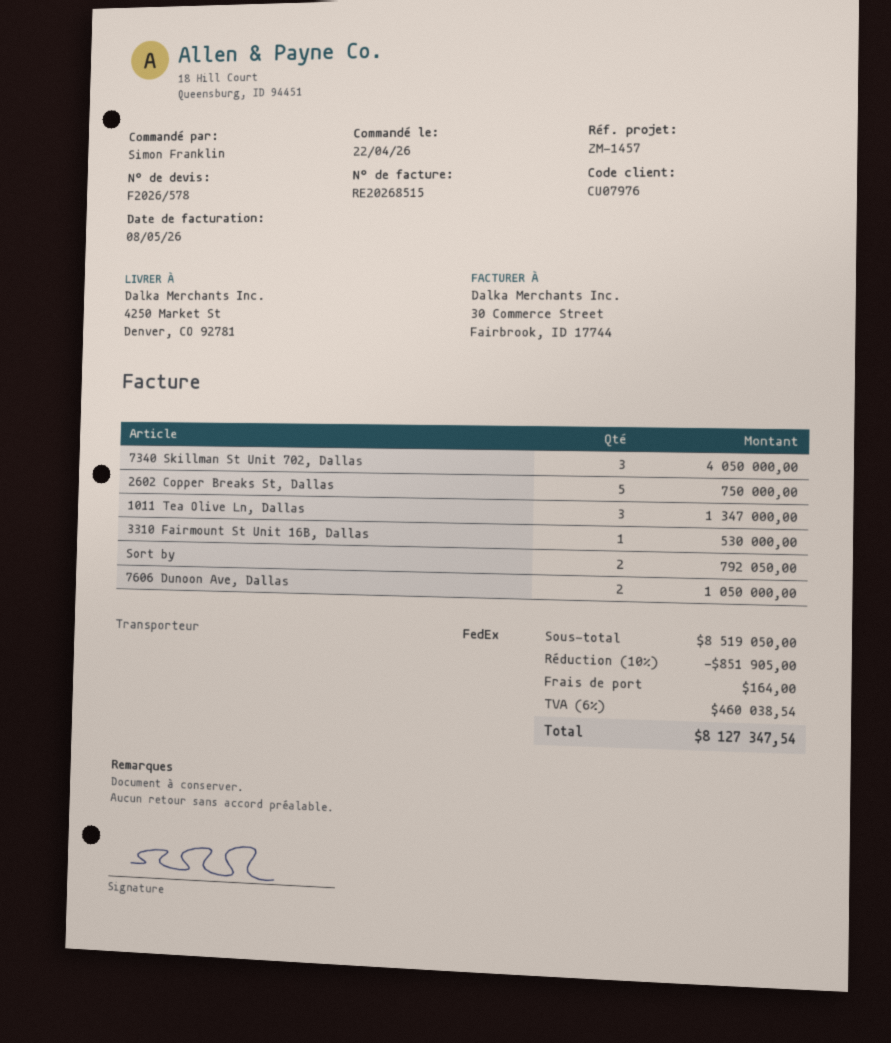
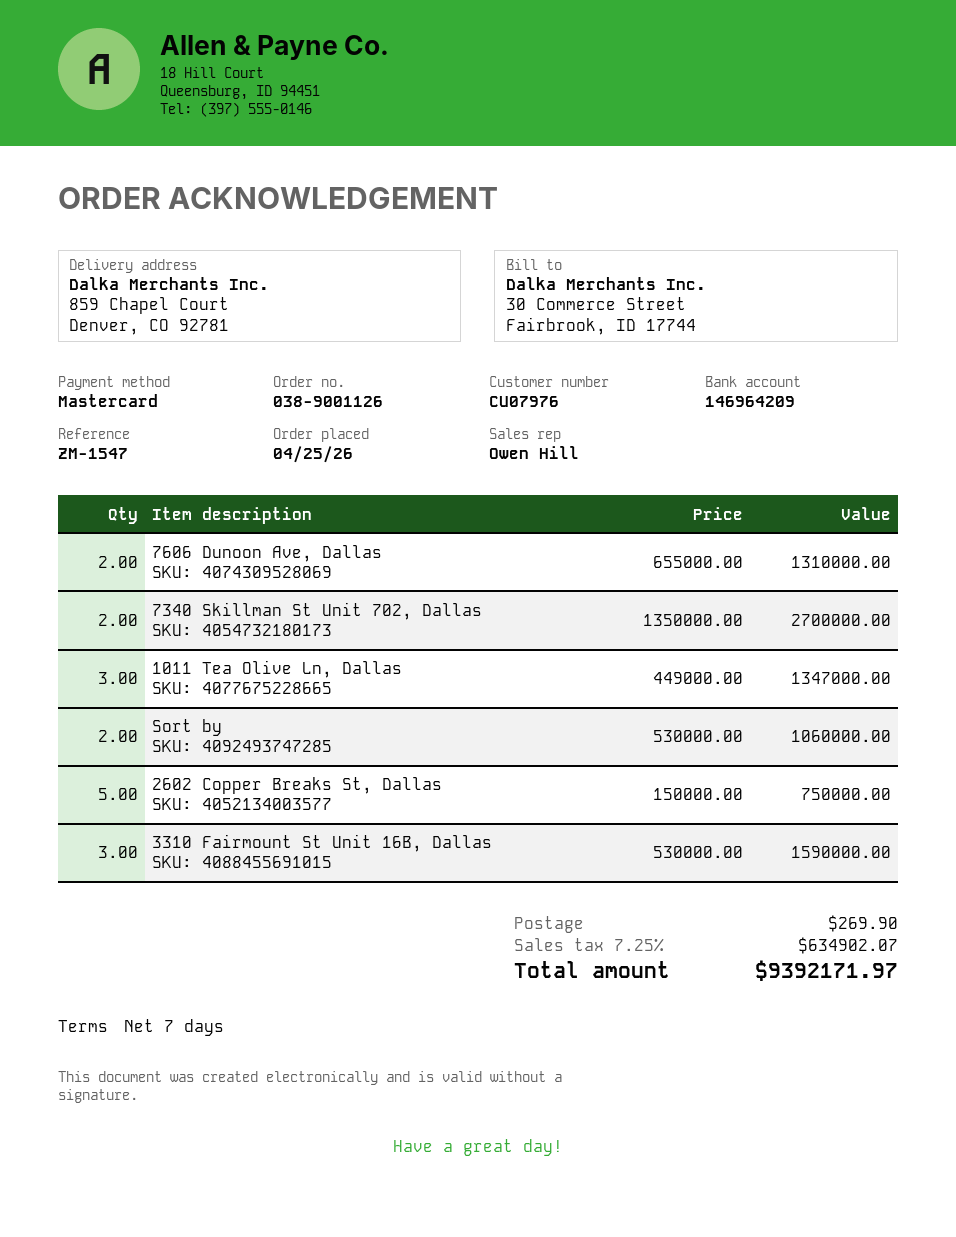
order date: 2026-04-22 -> 2026-04-25
reference: ZM-1457 -> ZM-1547
ship to: 4250 Market St, Denver, CO 92781 -> 859 Chapel Court, Denver, CO 92781
7340 Skillman St Unit 702, Dallas: 3 for 4050000.00 -> 2 for 2700000.00
3310 Fairmount St Unit 16B, Dallas: 1 for 530000.00 -> 3 for 1590000.00
Sort by: 2 for 792050.00 -> 2 for 1060000.00
7606 Dunoon Ave, Dallas: 2 for 1050000.00 -> 2 for 1310000.00
discount: 10% = 851905.00 -> none
shipping: 164.00 -> 269.90
tax: 6% = 460038.54 -> 7.25% = 634902.07
total: 8127347.54 -> 9392171.97

